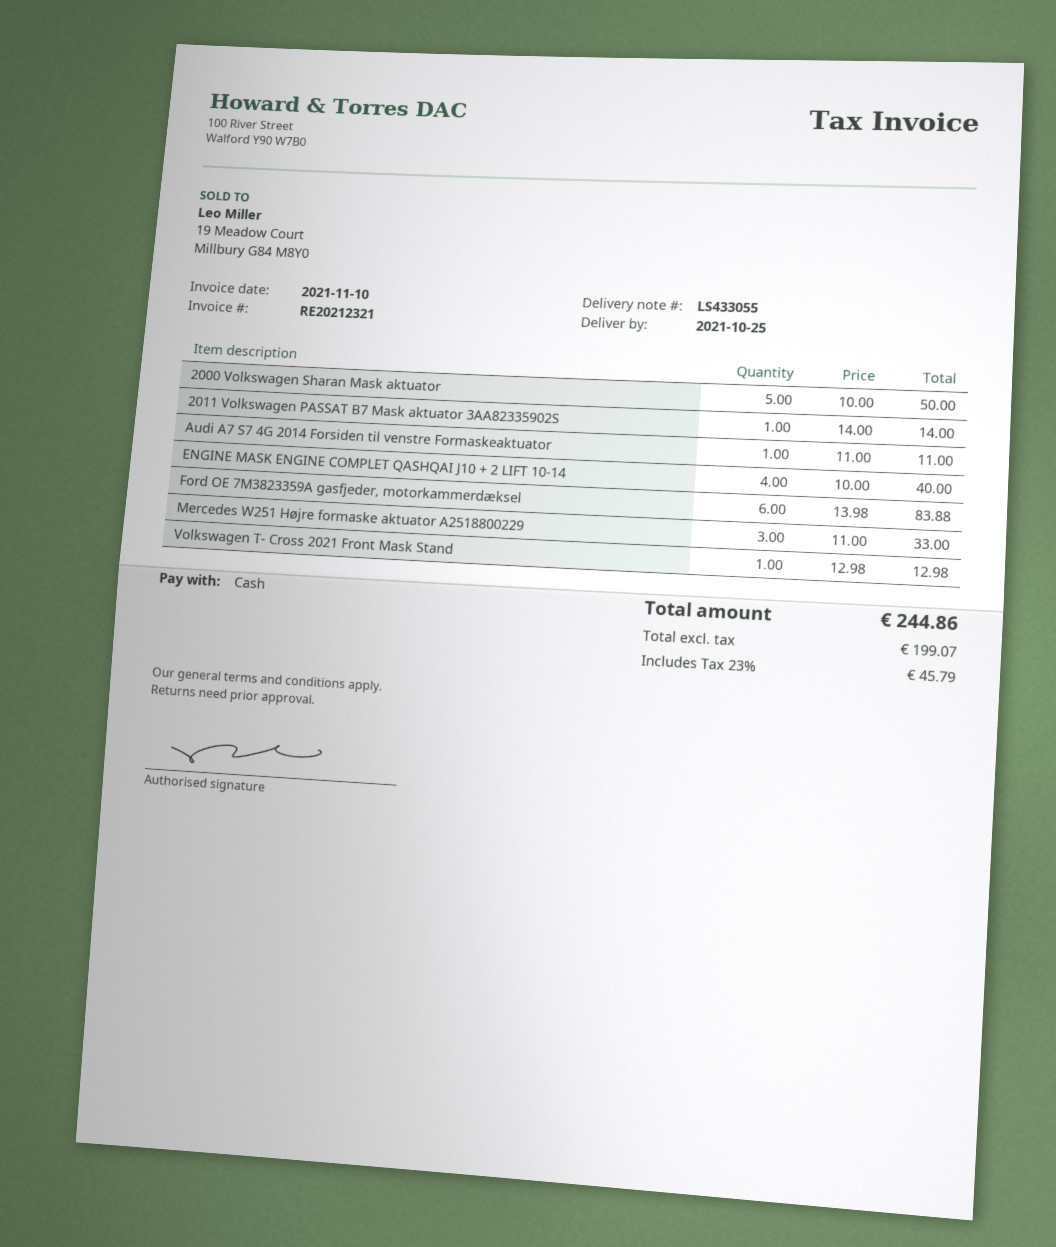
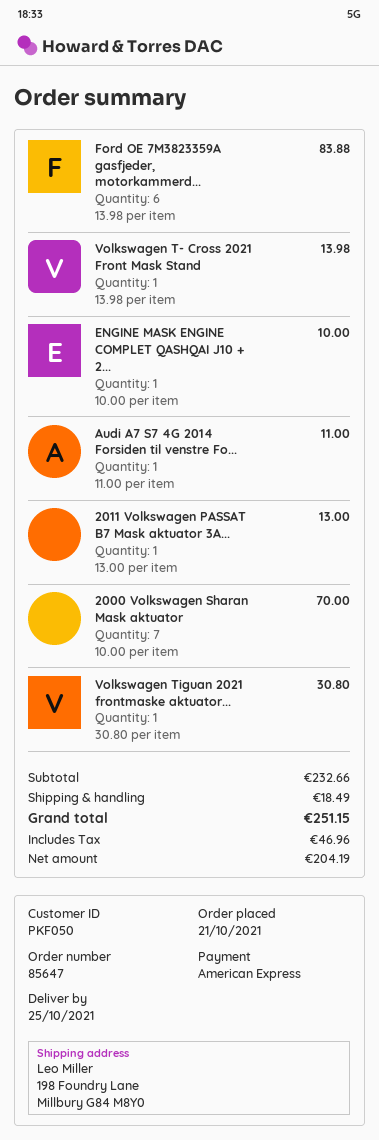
payment method: cash -> American Express
2000 Volkswagen Sharan Mask aktuator: 5 x 10.00 = 50.00 -> 7 x 10.00 = 70.00
2011 Volkswagen PASSAT B7 Mask aktuator 3AA82335902S: 1 x 14.00 = 14.00 -> 1 x 13.00 = 13.00
ENGINE MASK ENGINE COMPLET QASHQAI J10 + 2 LIFT 10-14: 4 x 10.00 = 40.00 -> 1 x 10.00 = 10.00
Mercedes W251 Højre formaske aktuator A2518800229: 3 x 11.00 = 33.00 -> none
Volkswagen T- Cross 2021 Front Mask Stand: 1 x 12.98 = 12.98 -> 1 x 13.98 = 13.98
Volkswagen Tiguan 2021 frontmaske aktuator...: none -> 1 x 30.80 = 30.80
shipping: none -> 18.49
net: 199.07 -> 204.19
tax: 45.79 -> 46.96
total: 244.86 -> 251.15

